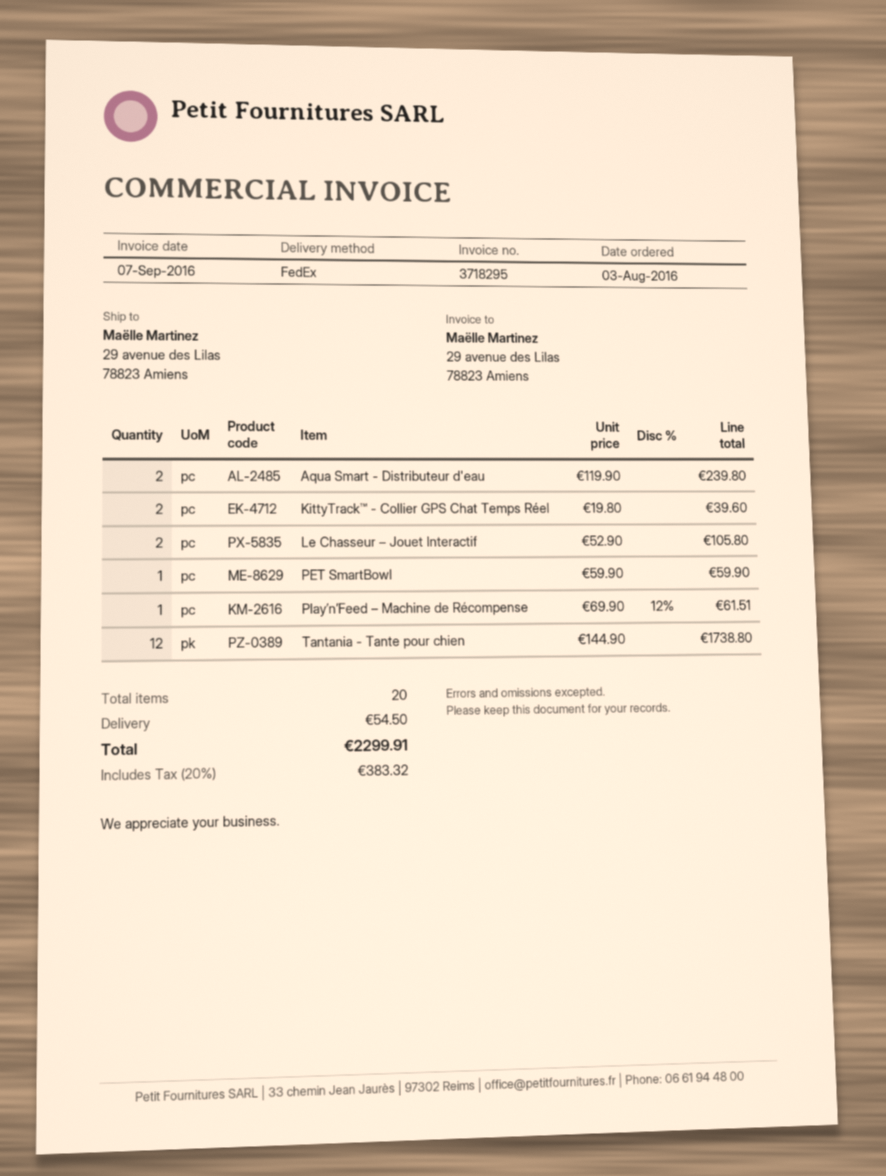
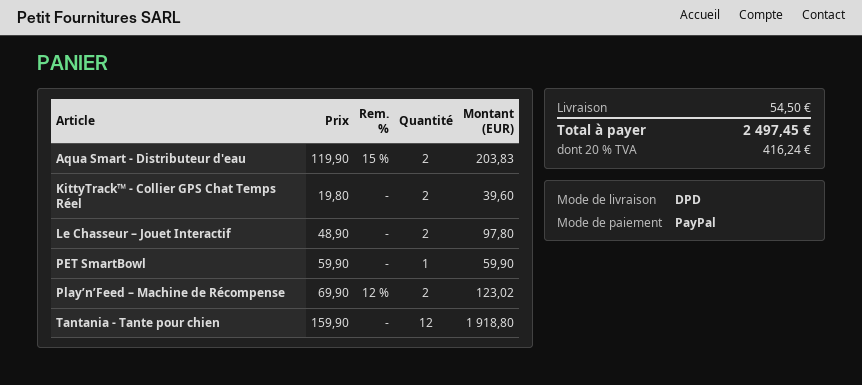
shipping method: FedEx -> DPD
Aqua Smart - Distributeur d'eau: 2 x 119.90 = 239.80 -> 2 x 119.90 - 15% = 203.83
Le Chasseur – Jouet Interactif: 2 x 52.90 = 105.80 -> 2 x 48.90 = 97.80
Play’n’Feed – Machine de Récompense: 1 x 69.90 - 12% = 61.51 -> 2 x 69.90 - 12% = 123.02
Tantania - Tante pour chien: 12 x 144.90 = 1738.80 -> 12 x 159.90 = 1918.80
tax: 20% = 383.32 -> 20% = 416.24
total: 2299.91 -> 2497.45

